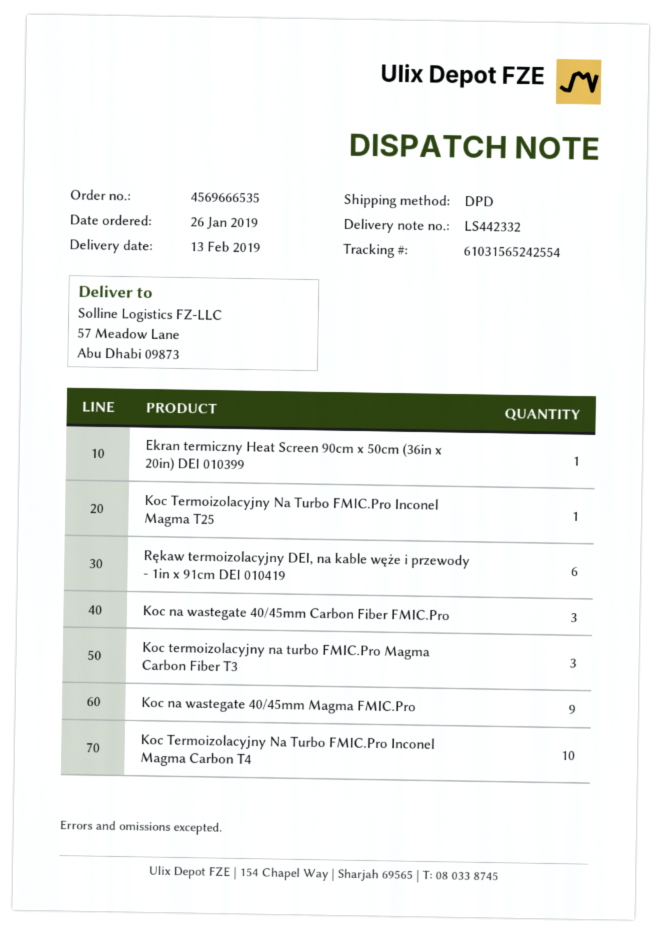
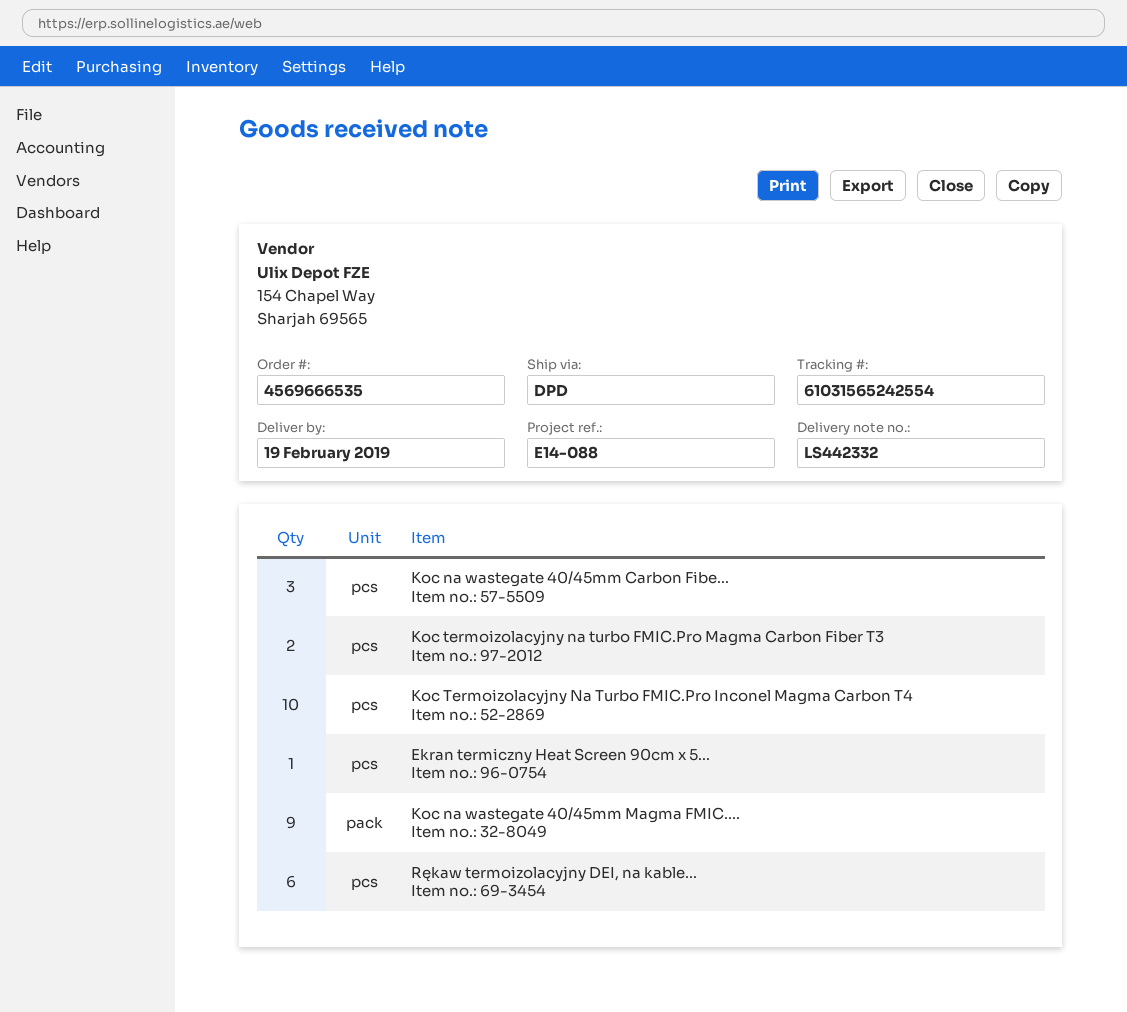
delivery date: 2019-02-13 -> 2019-02-19
Koc Termoizolacyjny Na Turbo FMIC.Pro Inconel Magma T25: 1 -> none
Koc termoizolacyjny na turbo FMIC.Pro Magma Carbon Fiber T3: 3 -> 2

